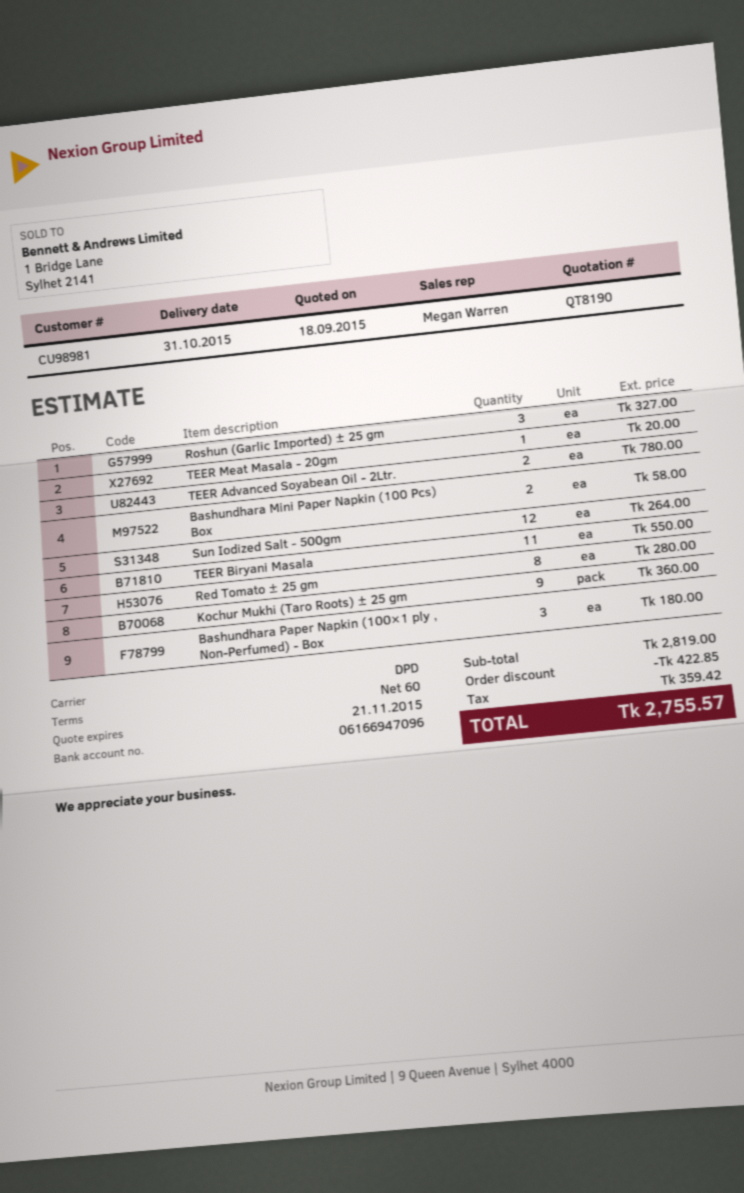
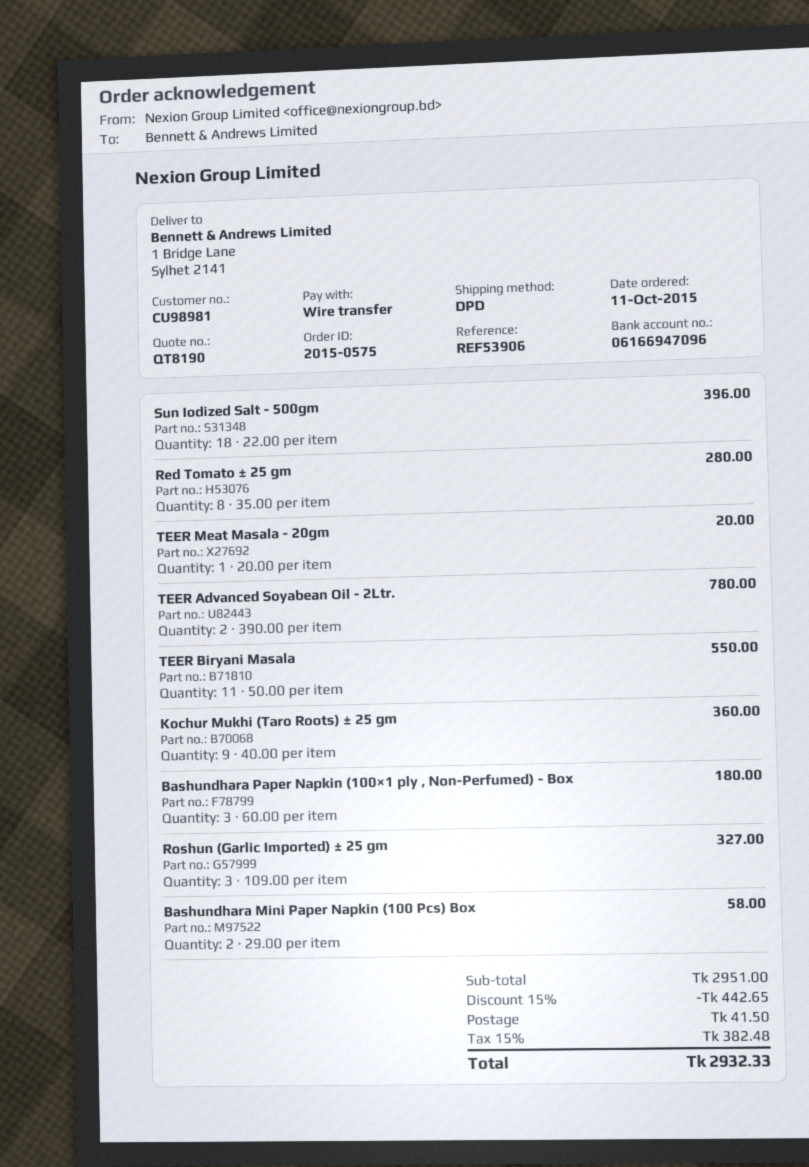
Sun Iodized Salt - 500gm: 12 for 264.00 -> 18 for 396.00
subtotal: 2819.00 -> 2951.00
discount: 422.85 -> 442.65
shipping: none -> 41.50
tax: 359.42 -> 382.48
total: 2755.57 -> 2932.33

